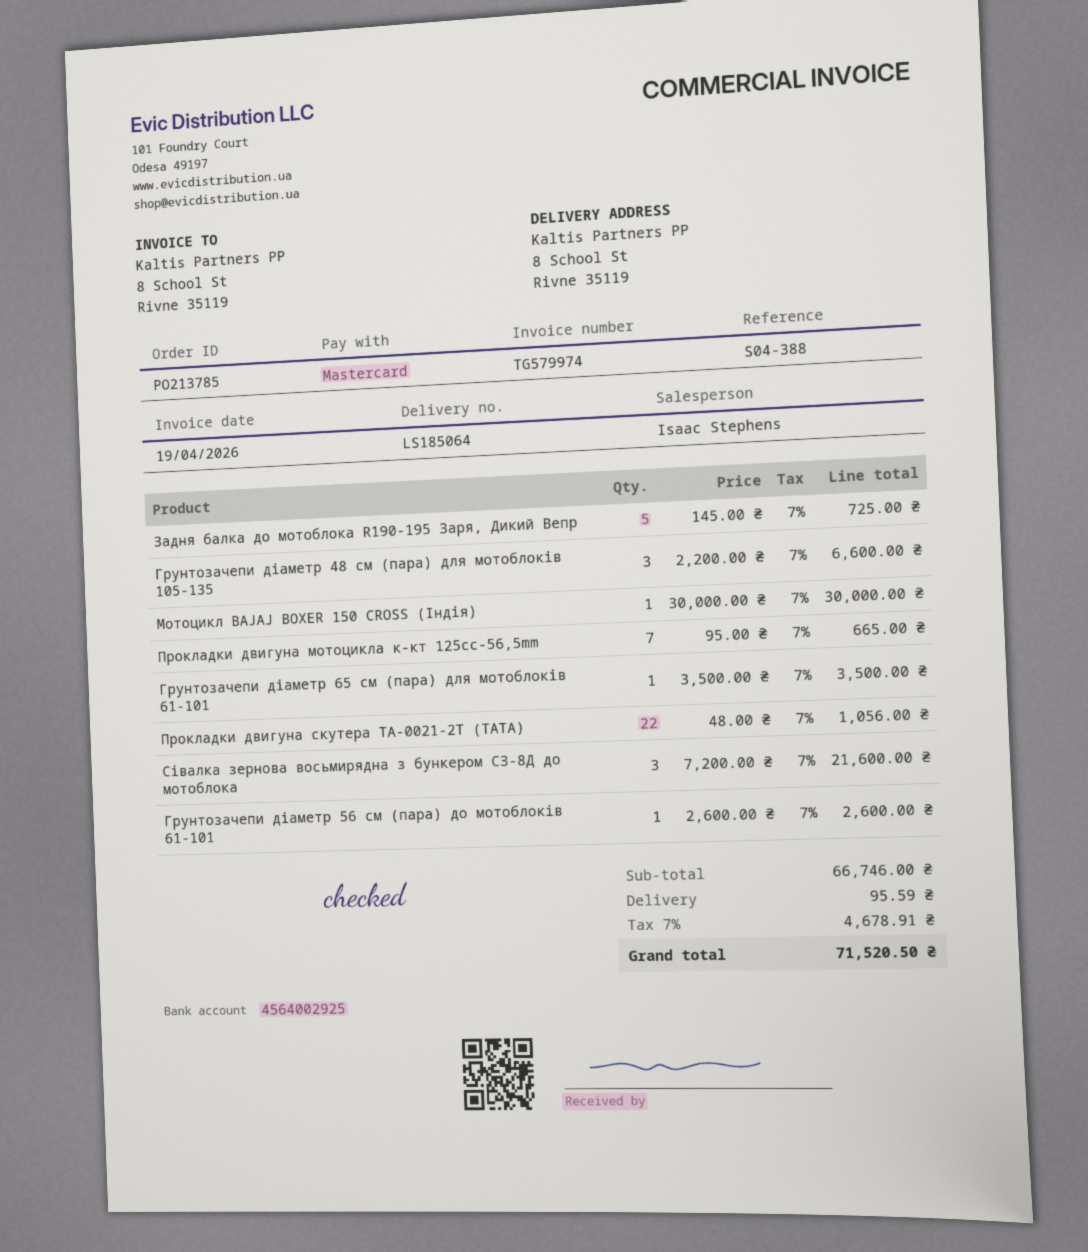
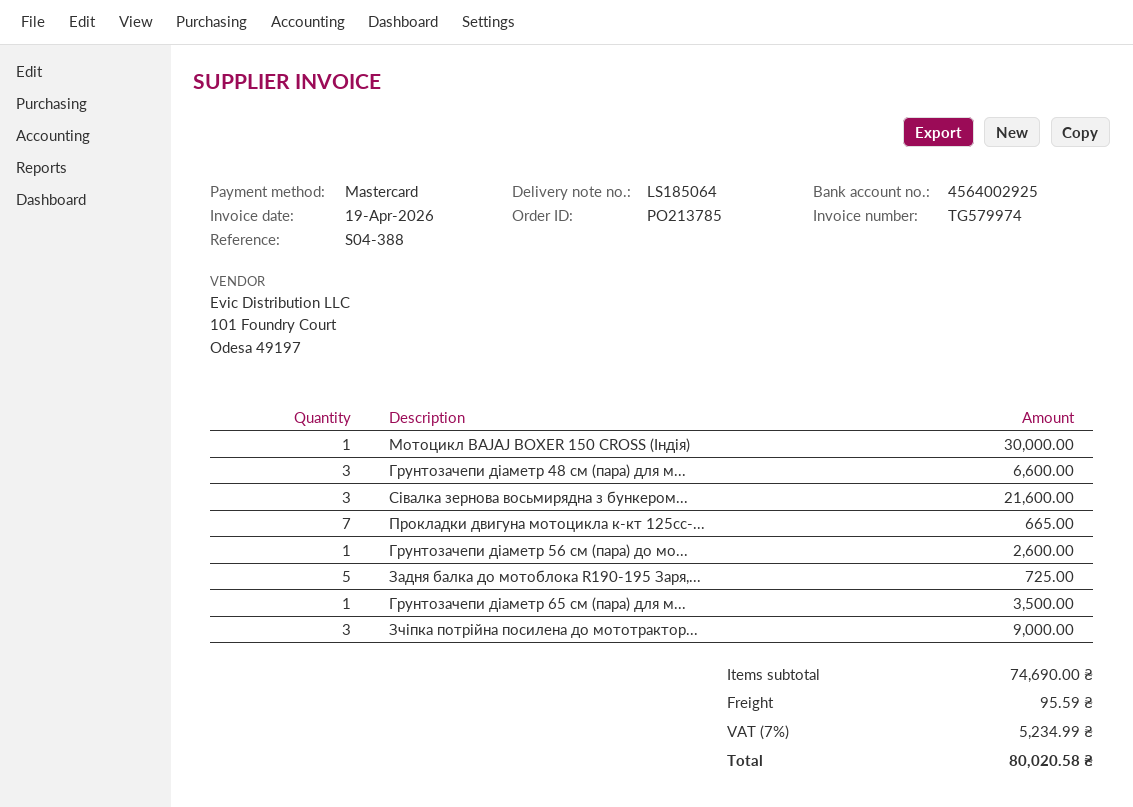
Прокладки двигуна скутера TA-0021-2T (TATA): 22 for 1056.00 -> none
Зчіпка потрійна посилена до мототрактор...: none -> 3 for 9000.00
subtotal: 66746.00 -> 74690.00
tax: 7% = 4678.91 -> 7% = 5234.99
total: 71520.50 -> 80020.58

